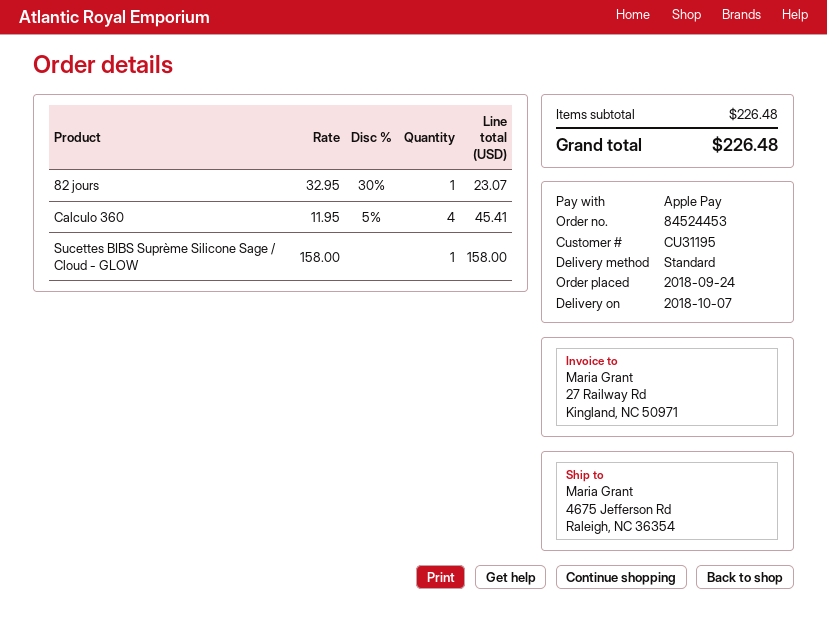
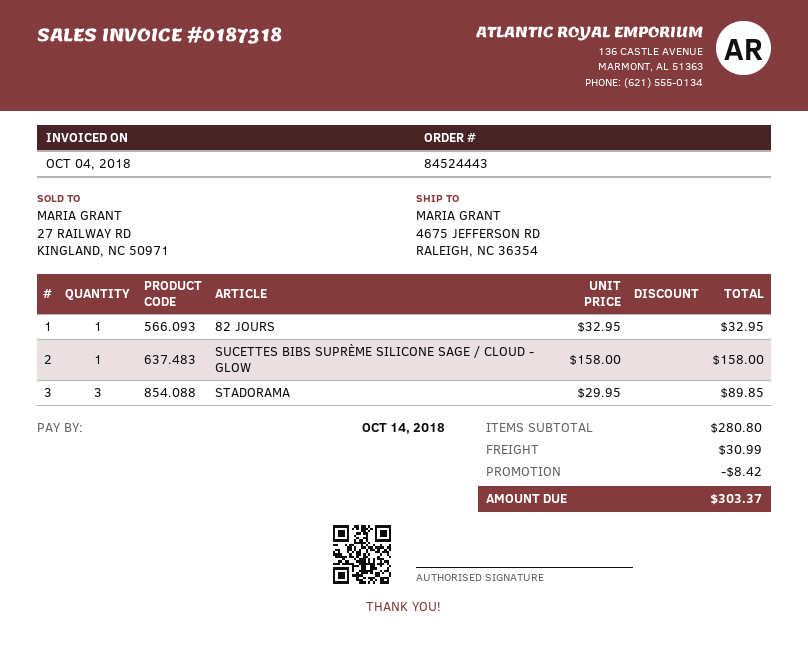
order number: 84524453 -> 84524443
82 jours: 1 x 32.95 - 30% = 23.07 -> 1 x 32.95 = 32.95
Calculo 360: 4 x 11.95 - 5% = 45.41 -> none
STADORAMA: none -> 3 x 29.95 = 89.85
subtotal: 226.48 -> 280.80
discount: none -> 8.42
shipping: none -> 30.99
total: 226.48 -> 303.37

